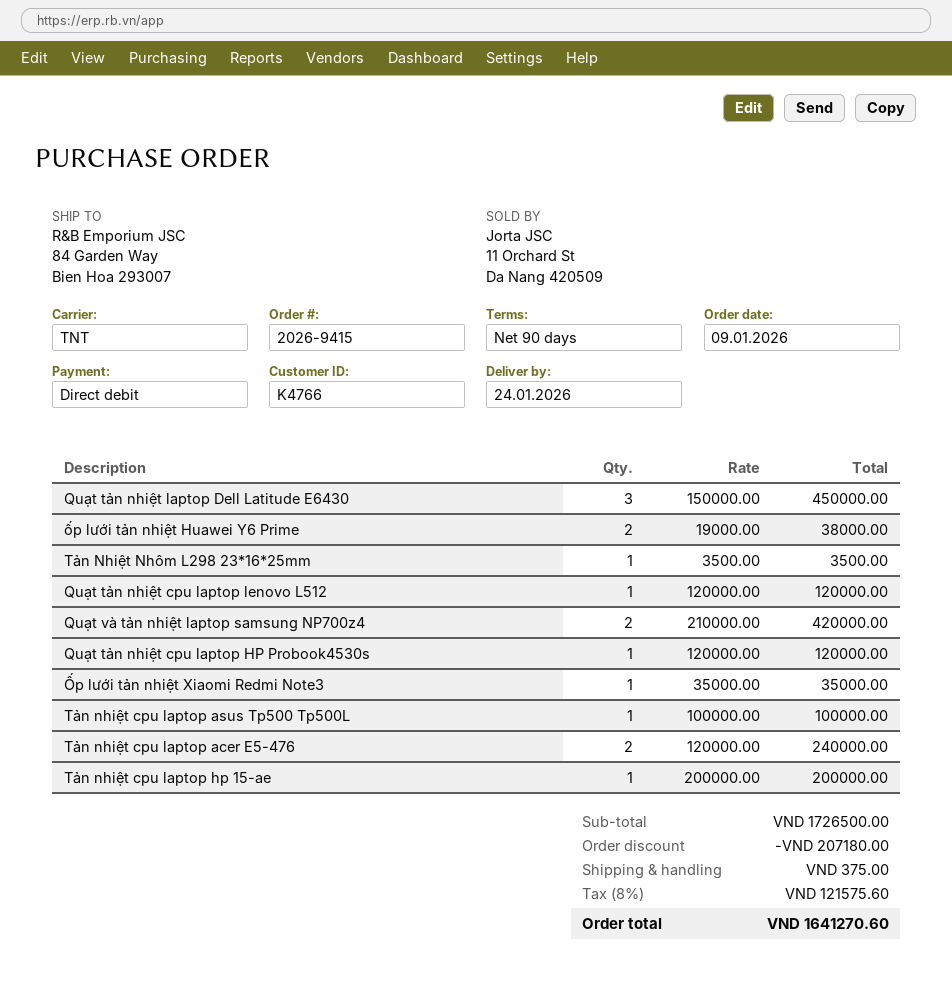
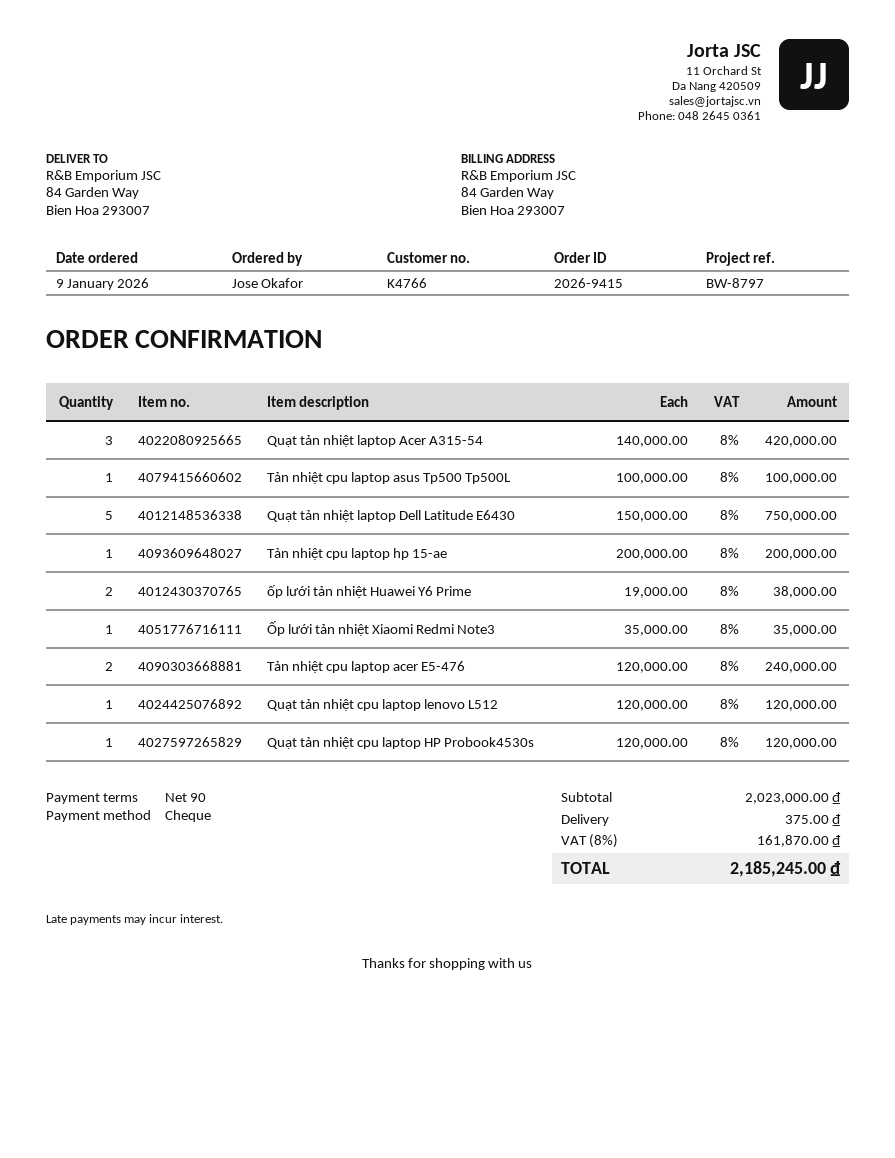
payment method: direct debit -> cheque
Quạt tản nhiệt laptop Dell Latitude E6430: 3 x 150000.00 = 450000.00 -> 5 x 150000.00 = 750000.00
Tản Nhiệt Nhôm L298 23*16*25mm: 1 x 3500.00 = 3500.00 -> none
Quạt và tản nhiệt laptop samsung NP700z4: 2 x 210000.00 = 420000.00 -> none
Quạt tản nhiệt laptop Acer A315-54: none -> 3 x 140000.00 = 420000.00
subtotal: 1726500.00 -> 2023000.00
discount: 207180.00 -> none
tax: 8% = 121575.60 -> 8% = 161870.00
total: 1641270.60 -> 2185245.00

